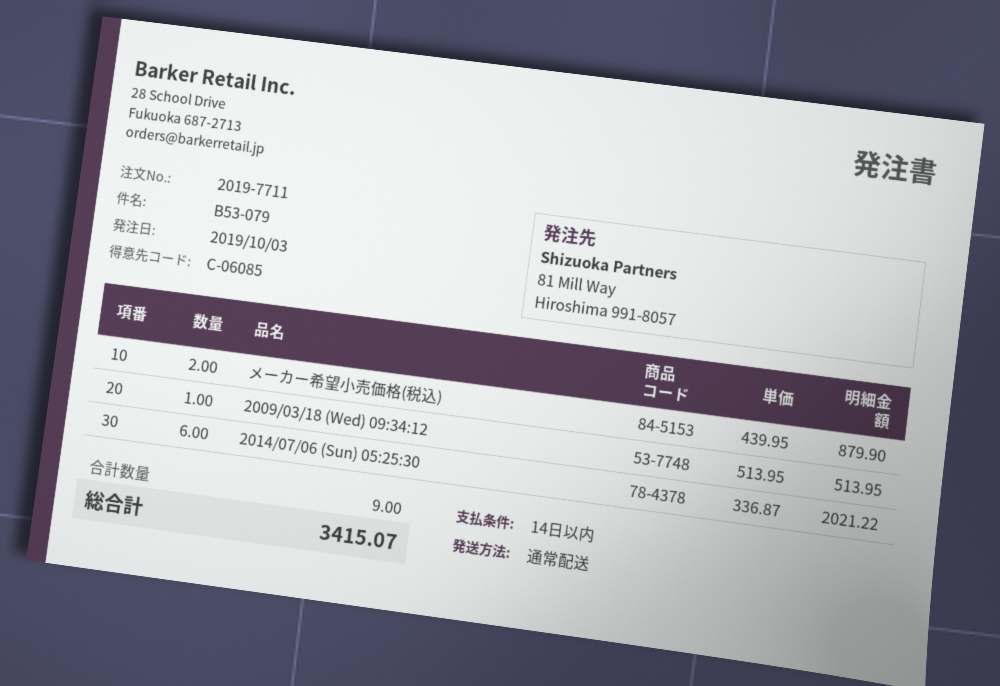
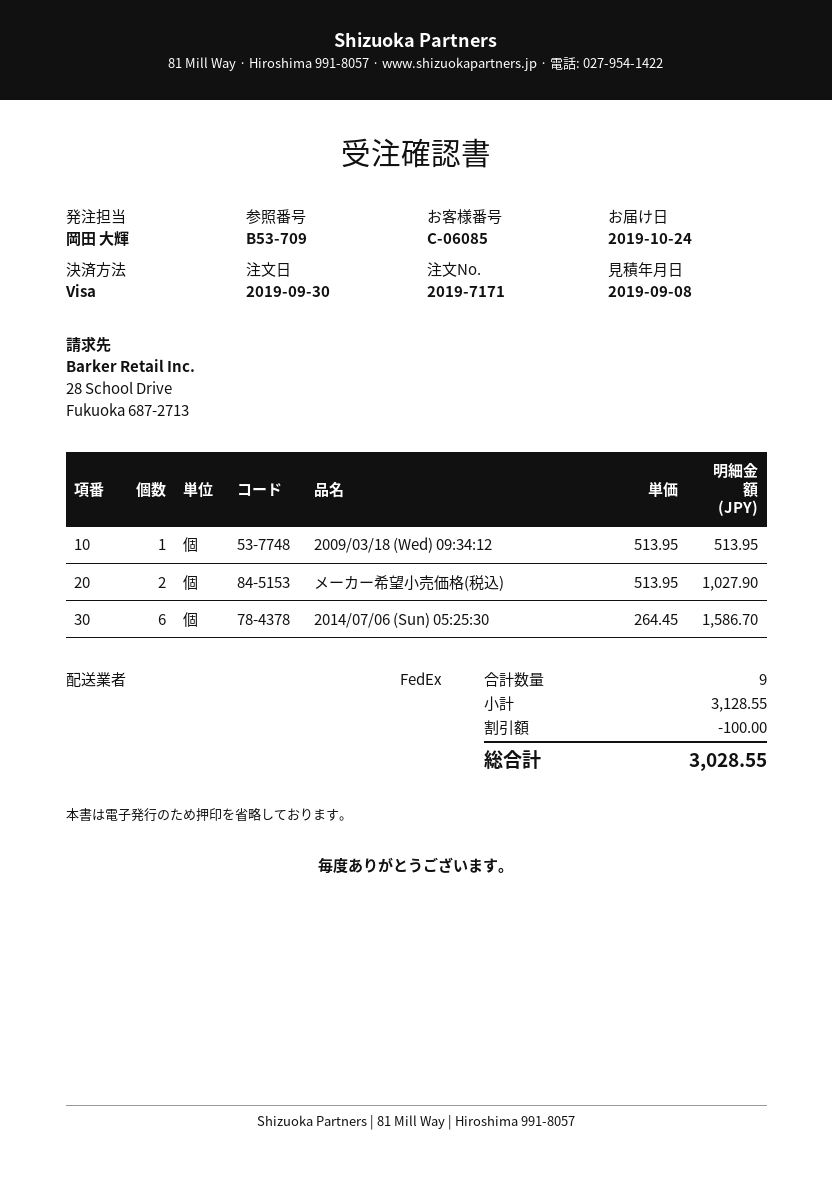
order number: 2019-7711 -> 2019-7171
order date: 2019-10-03 -> 2019-09-30
reference: B53-079 -> B53-709
shipping method: standard -> FedEx
メーカー希望小売価格(税込): 2 x 439.95 = 879.90 -> 2 x 513.95 = 1027.90
2014/07/06 (Sun) 05:25:30: 6 x 336.87 = 2021.22 -> 6 x 264.45 = 1586.70
discount: none -> 100.00
total: 3415.07 -> 3028.55

